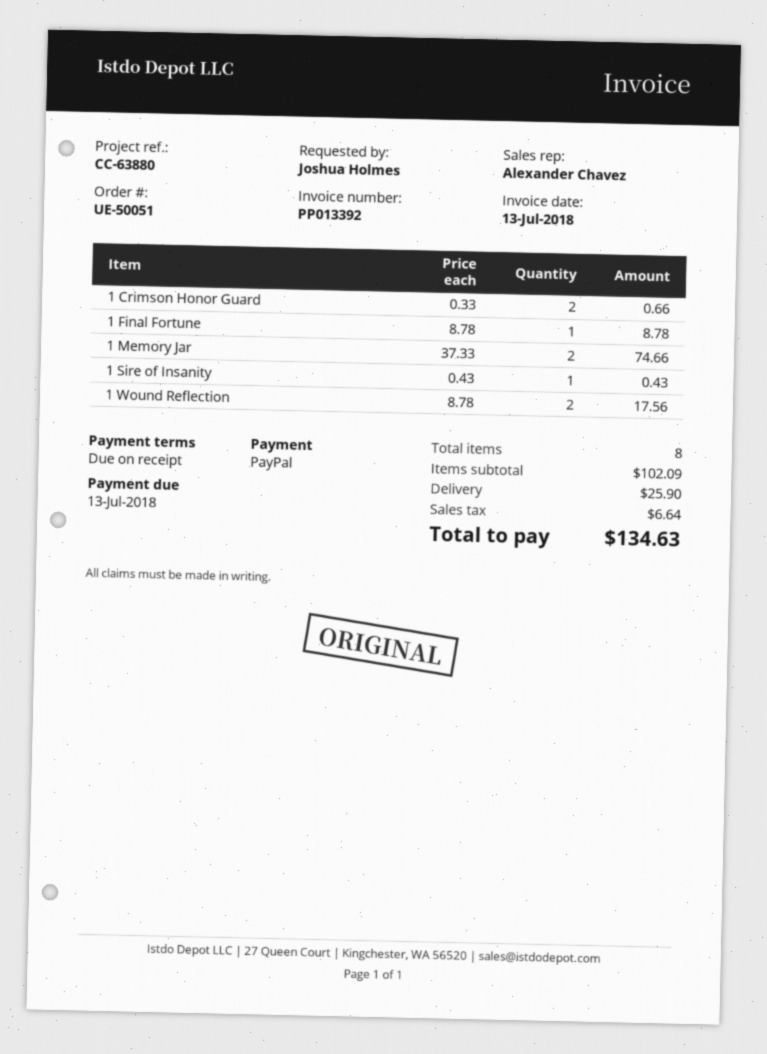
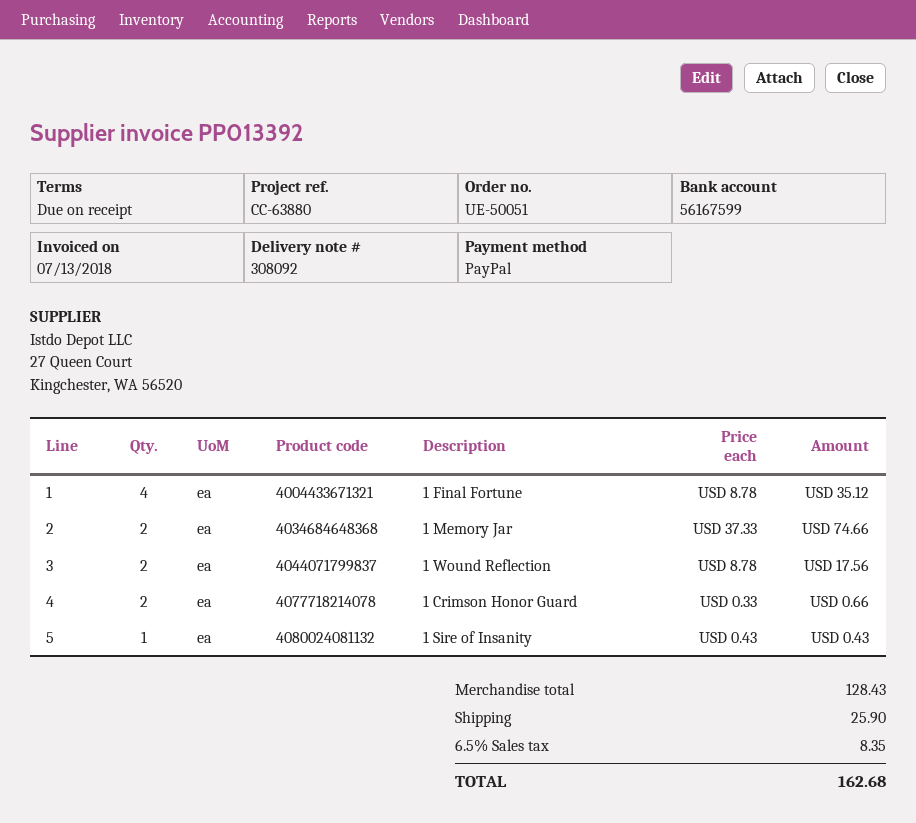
1 Final Fortune: 1 x 8.78 = 8.78 -> 4 x 8.78 = 35.12
subtotal: 102.09 -> 128.43
tax: 6.64 -> 8.35
total: 134.63 -> 162.68

